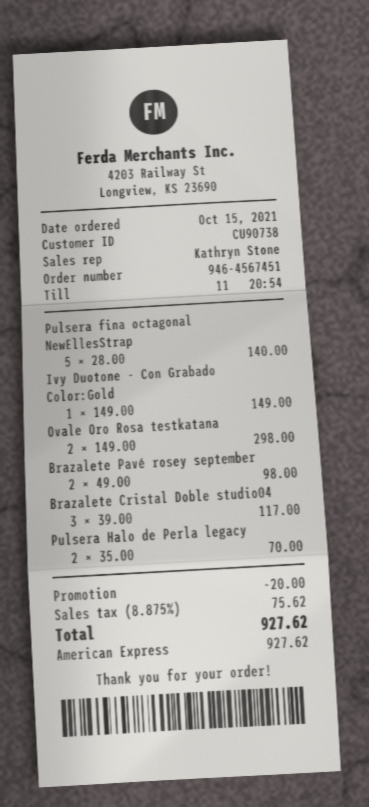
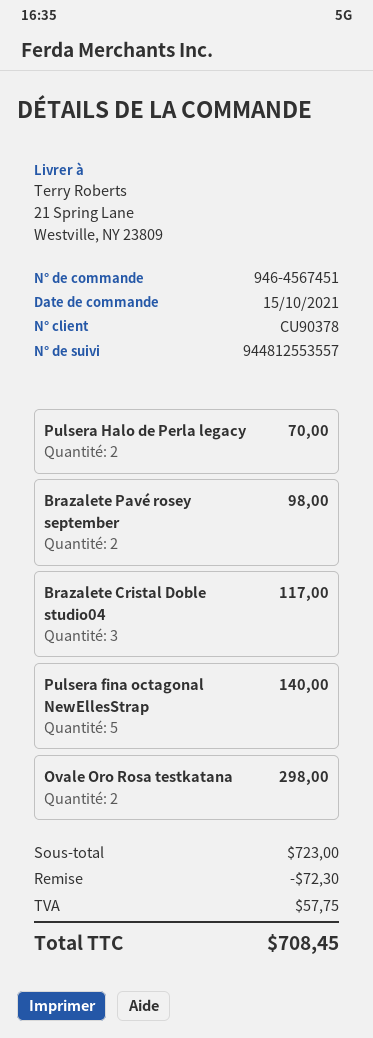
customer number: CU90738 -> CU90378
Ivy Duotone - Con Grabado Color:Gold: 1 for 149.00 -> none
discount: 20.00 -> 72.30
tax: 75.62 -> 57.75
total: 927.62 -> 708.45

